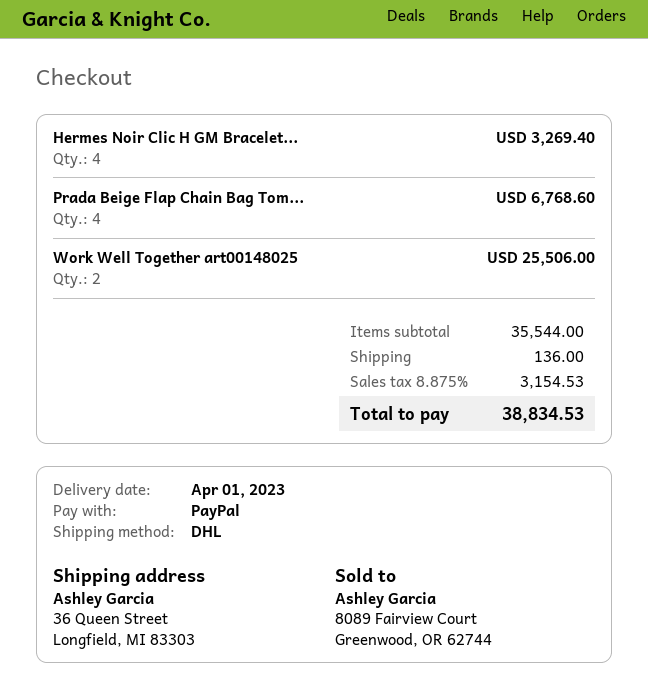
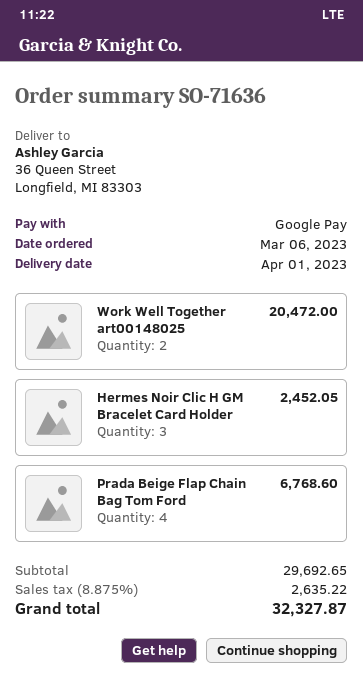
payment method: PayPal -> Google Pay
Hermes Noir Clic H GM Bracelet...: 4 for 3269.40 -> 3 for 2452.05
Work Well Together art00148025: 2 for 25506.00 -> 2 for 20472.00
subtotal: 35544.00 -> 29692.65
shipping: 136.00 -> none
tax: 8.875% = 3154.53 -> 8.875% = 2635.22
total: 38834.53 -> 32327.87

